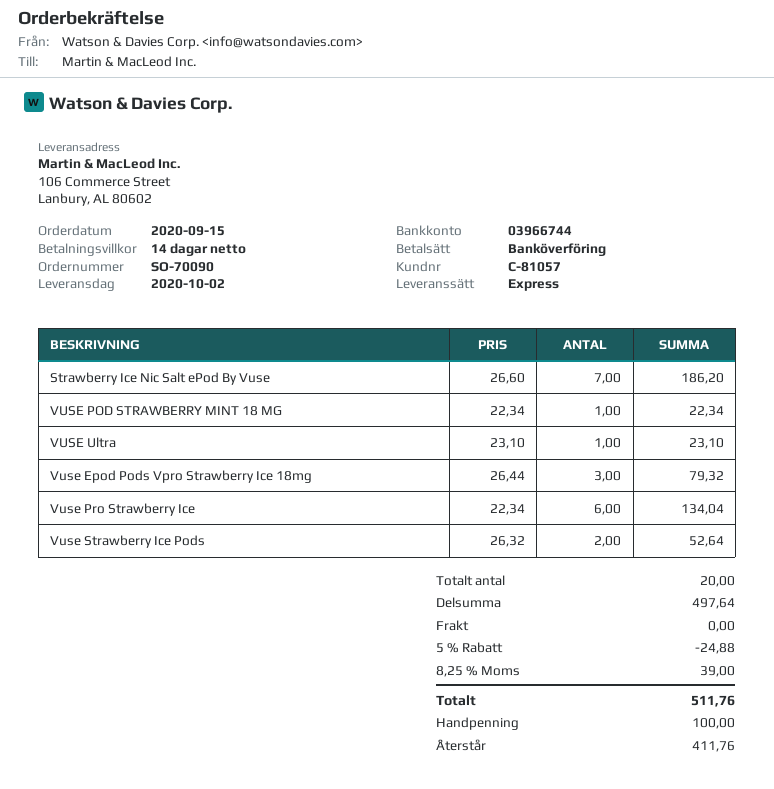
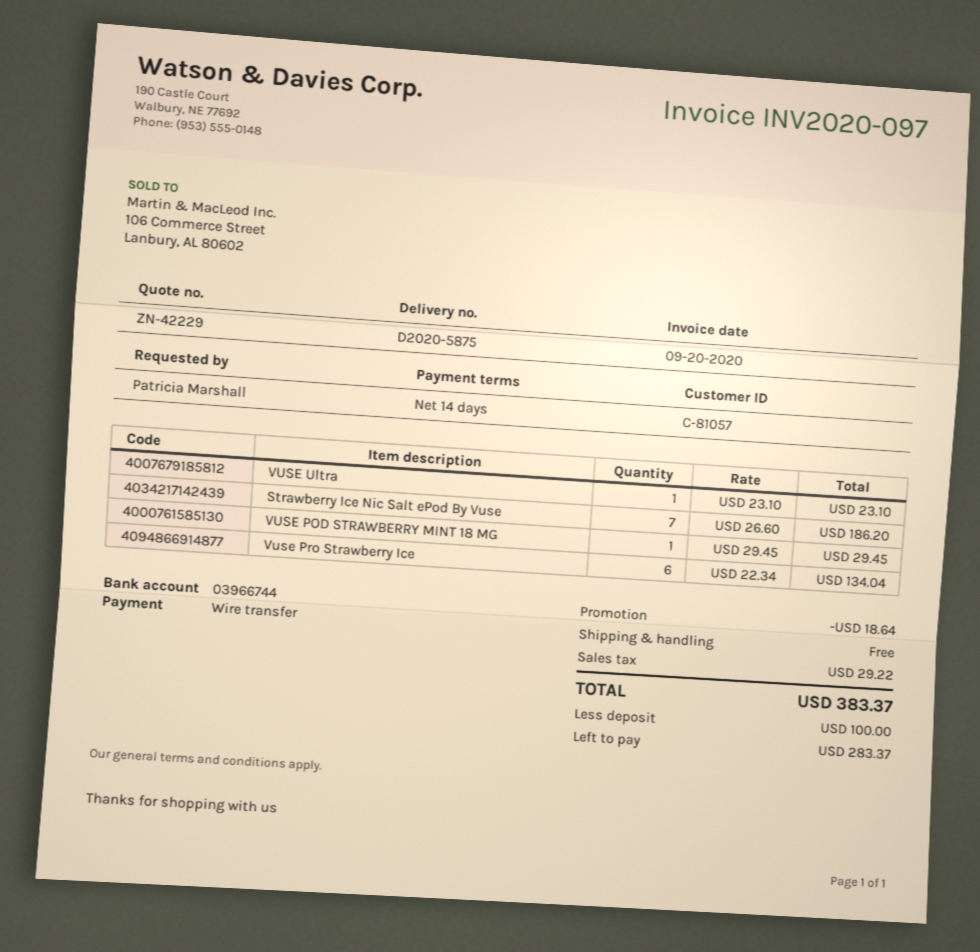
VUSE POD STRAWBERRY MINT 18 MG: 1 x 22.34 = 22.34 -> 1 x 29.45 = 29.45
Vuse Epod Pods Vpro Strawberry Ice 18mg: 3 x 26.44 = 79.32 -> none
Vuse Strawberry Ice Pods: 2 x 26.32 = 52.64 -> none
discount: 24.88 -> 18.64
tax: 39.00 -> 29.22
total: 511.76 -> 383.37
balance: 411.76 -> 283.37

